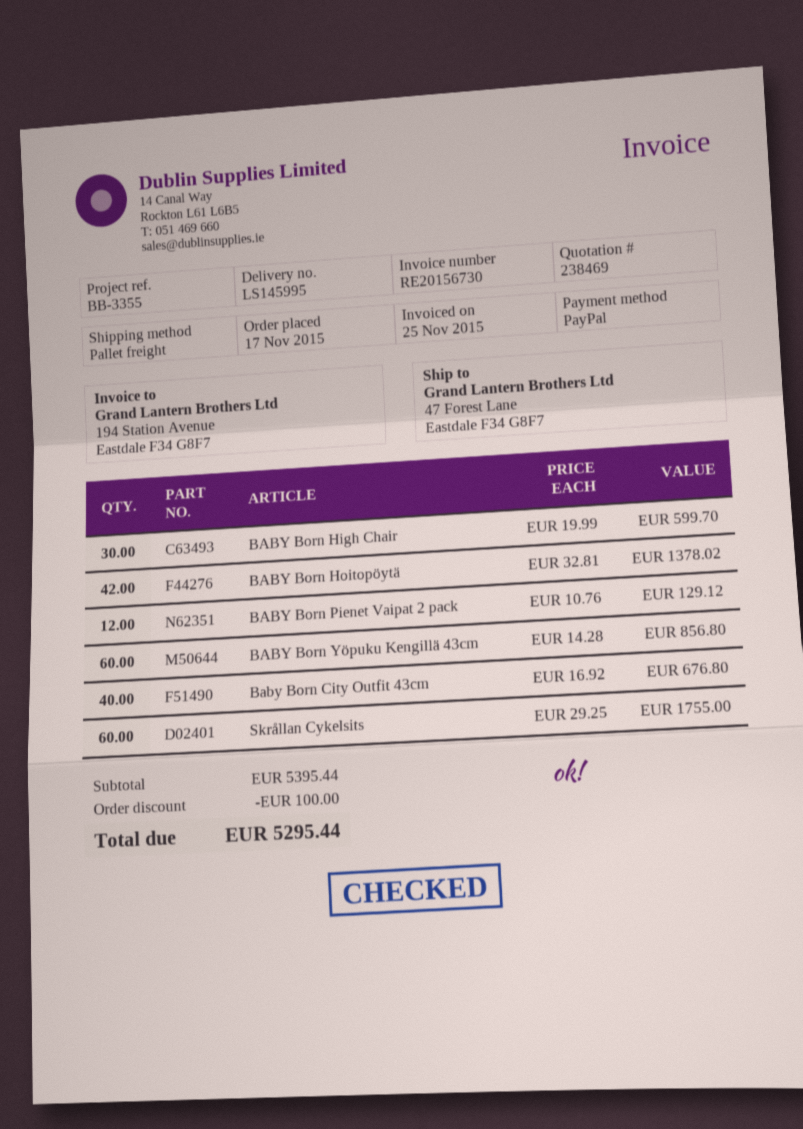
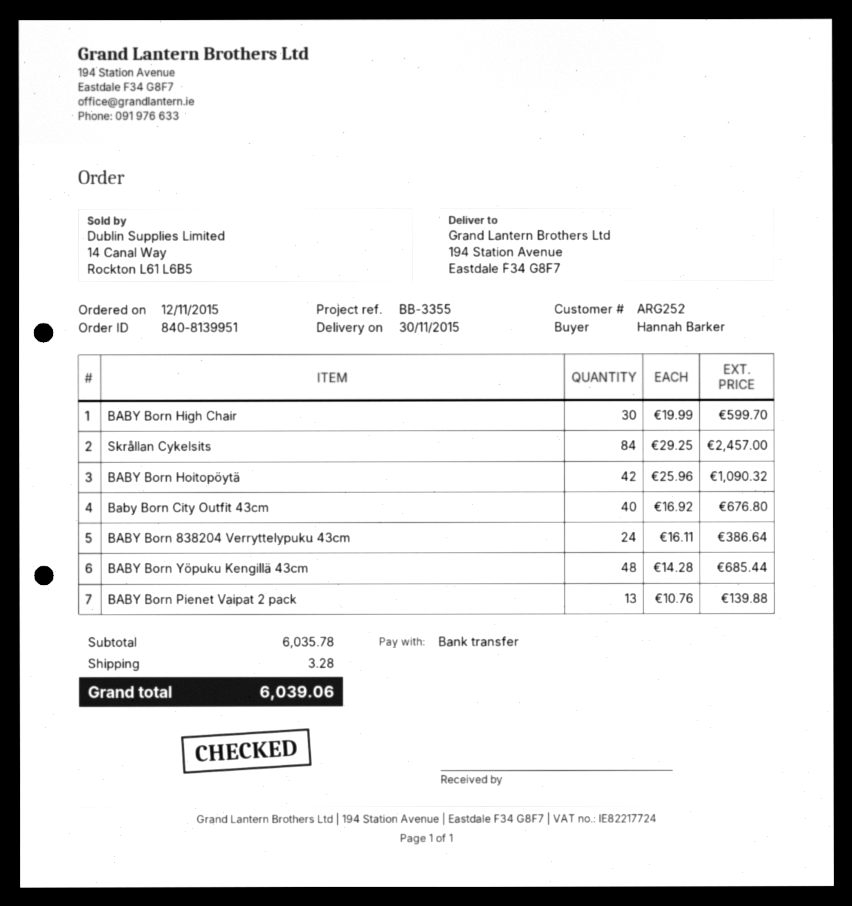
order date: 2015-11-17 -> 2015-11-12
payment method: PayPal -> bank transfer
ship to: 47 Forest Lane, Eastdale F34 G8F7 -> 194 Station Avenue, Eastdale F34 G8F7
BABY Born Hoitopöytä: 42 x 32.81 = 1378.02 -> 42 x 25.96 = 1090.32
BABY Born Pienet Vaipat 2 pack: 12 x 10.76 = 129.12 -> 13 x 10.76 = 139.88
BABY Born Yöpuku Kengillä 43cm: 60 x 14.28 = 856.80 -> 48 x 14.28 = 685.44
Skrållan Cykelsits: 60 x 29.25 = 1755.00 -> 84 x 29.25 = 2457.00
BABY Born 838204 Verryttelypuku 43cm: none -> 24 x 16.11 = 386.64
subtotal: 5395.44 -> 6035.78
discount: 100.00 -> none
shipping: none -> 3.28
total: 5295.44 -> 6039.06

